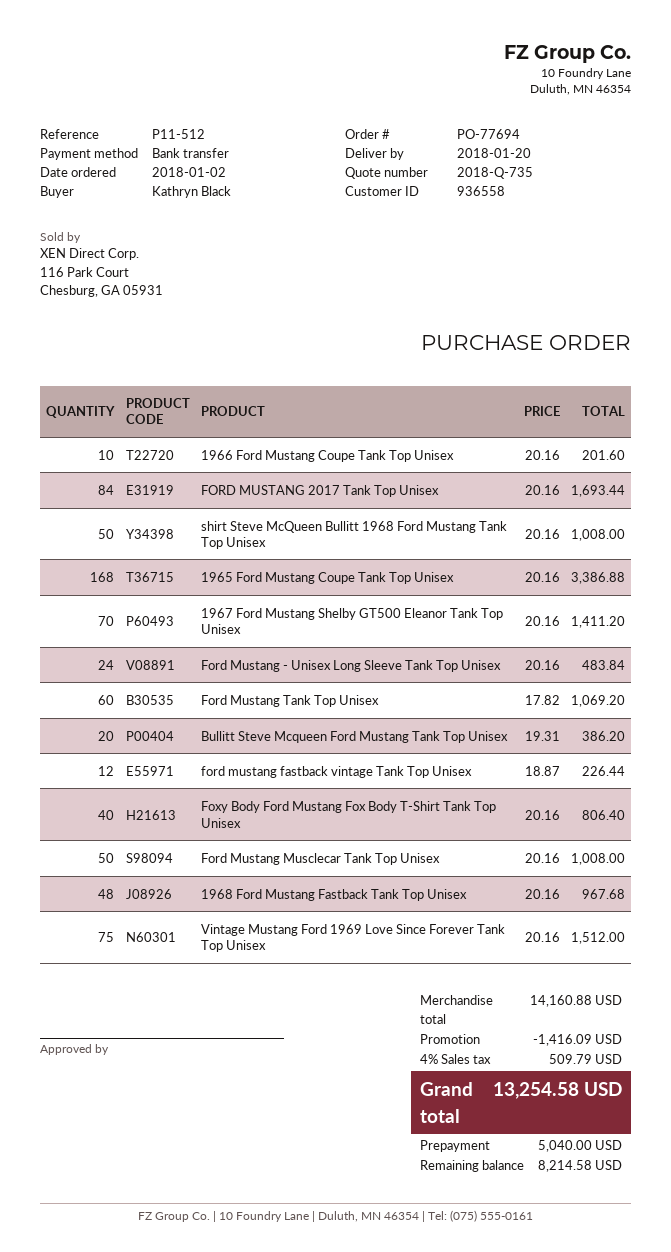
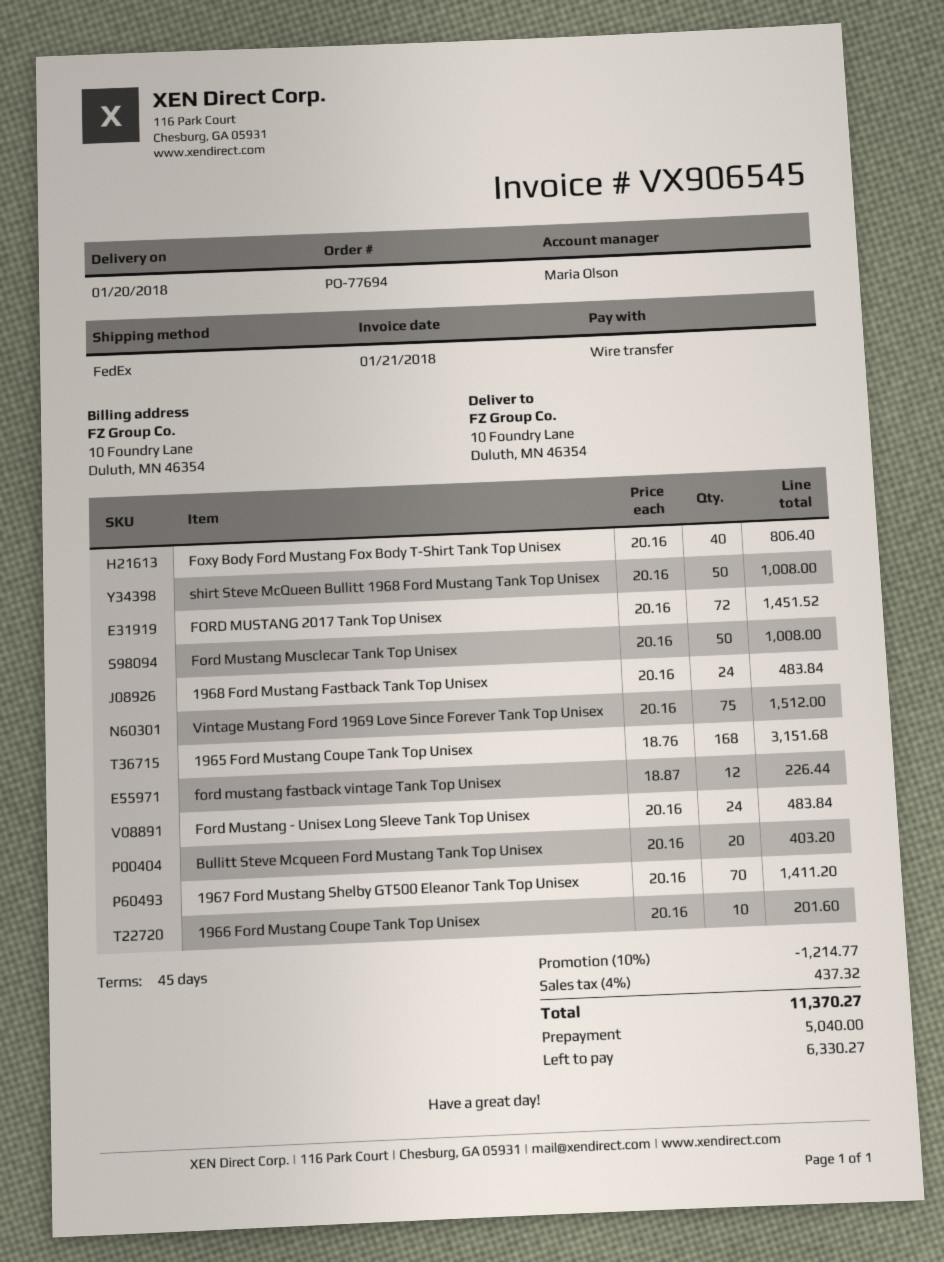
FORD MUSTANG 2017 Tank Top Unisex: 84 x 20.16 = 1693.44 -> 72 x 20.16 = 1451.52
1965 Ford Mustang Coupe Tank Top Unisex: 168 x 20.16 = 3386.88 -> 168 x 18.76 = 3151.68
Ford Mustang Tank Top Unisex: 60 x 17.82 = 1069.20 -> none
Bullitt Steve Mcqueen Ford Mustang Tank Top Unisex: 20 x 19.31 = 386.20 -> 20 x 20.16 = 403.20
1968 Ford Mustang Fastback Tank Top Unisex: 48 x 20.16 = 967.68 -> 24 x 20.16 = 483.84
discount: 1416.09 -> 1214.77
tax: 4% = 509.79 -> 4% = 437.32
total: 13254.58 -> 11370.27
balance: 8214.58 -> 6330.27

